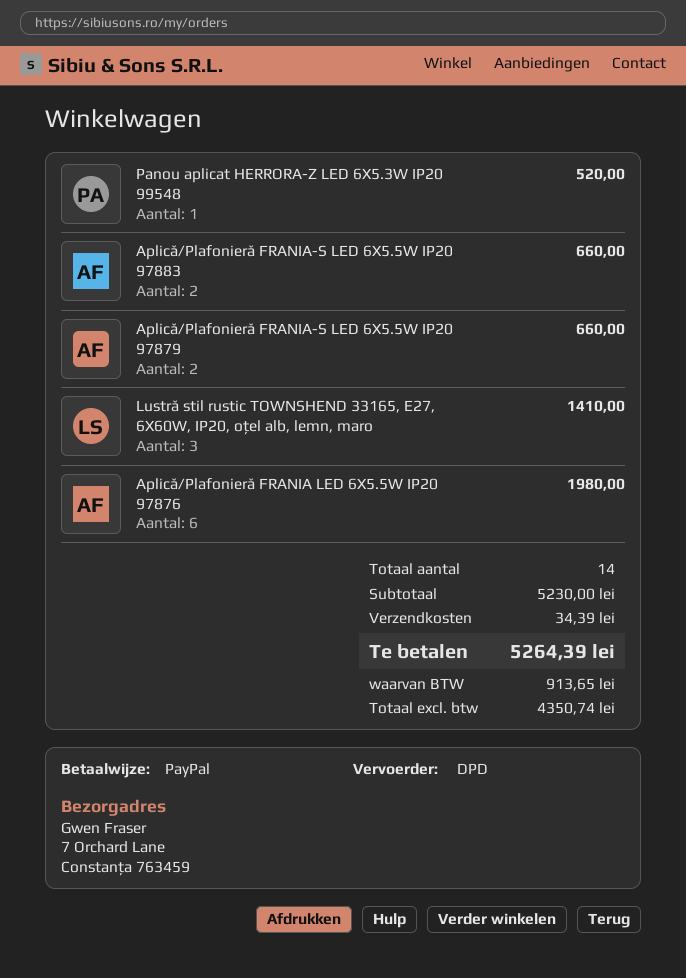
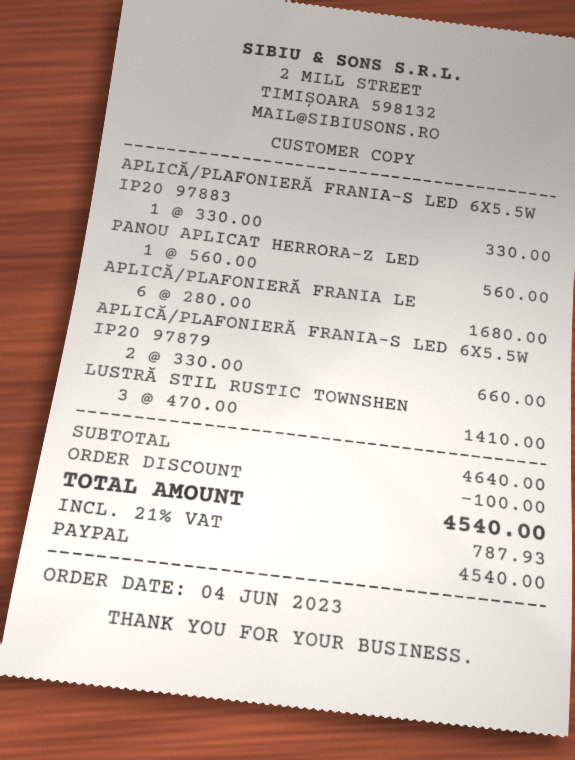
Panou aplicat HERRORA-Z LED 6X5.3W IP20 99548: 1 for 520.00 -> 1 for 560.00
Aplică/Plafonieră FRANIA-S LED 6X5.5W IP20 97883: 2 for 660.00 -> 1 for 330.00
Aplică/Plafonieră FRANIA LED 6X5.5W IP20 97876: 6 for 1980.00 -> 6 for 1680.00
subtotal: 5230.00 -> 4640.00
discount: none -> 100.00
shipping: 34.39 -> none
tax: 913.65 -> 787.93
total: 5264.39 -> 4540.00

